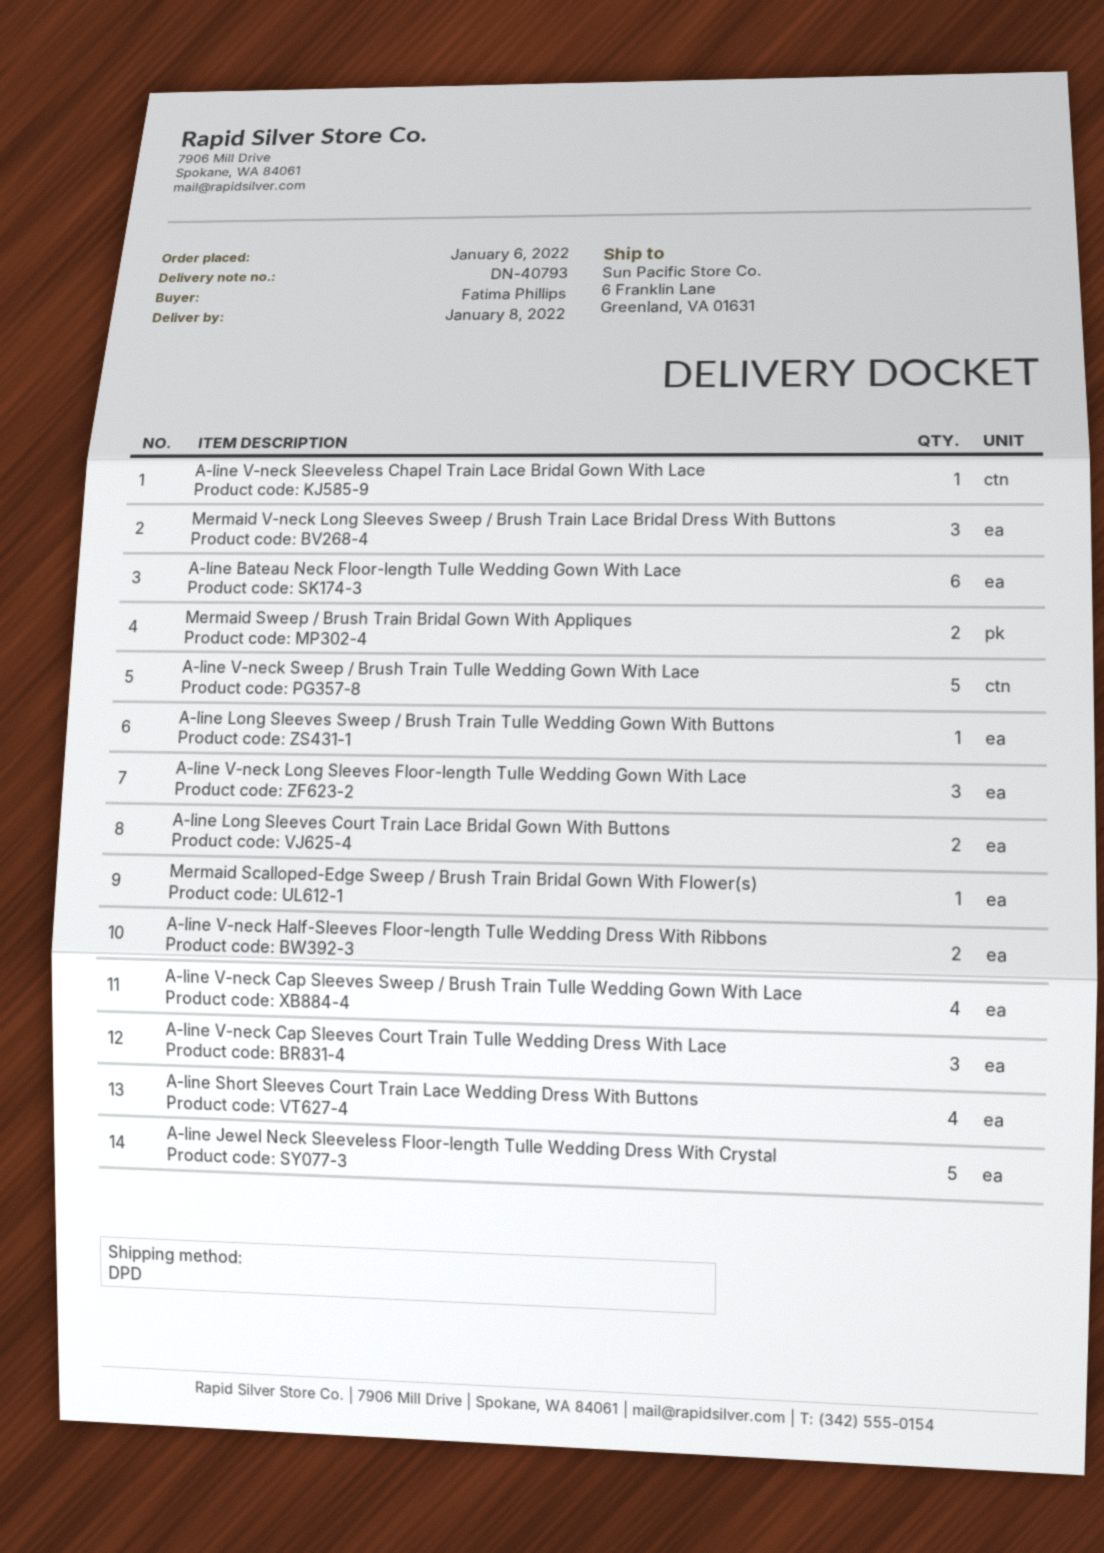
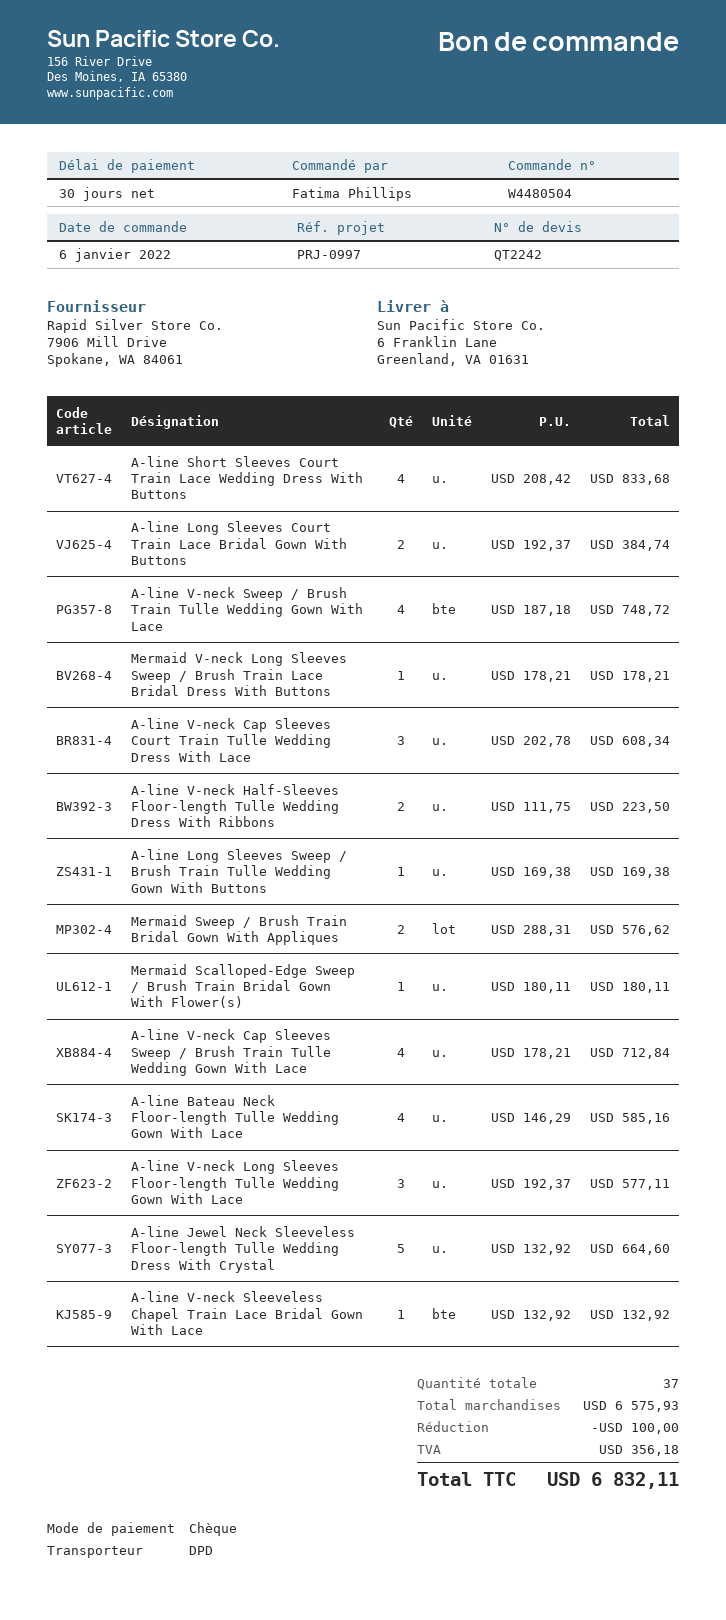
Mermaid V-neck Long Sleeves Sweep / Brush Train Lace Bridal Dress With Buttons: 3 -> 1
A-line Bateau Neck Floor-length Tulle Wedding Gown With Lace: 6 -> 4
A-line V-neck Sweep / Brush Train Tulle Wedding Gown With Lace: 5 -> 4

